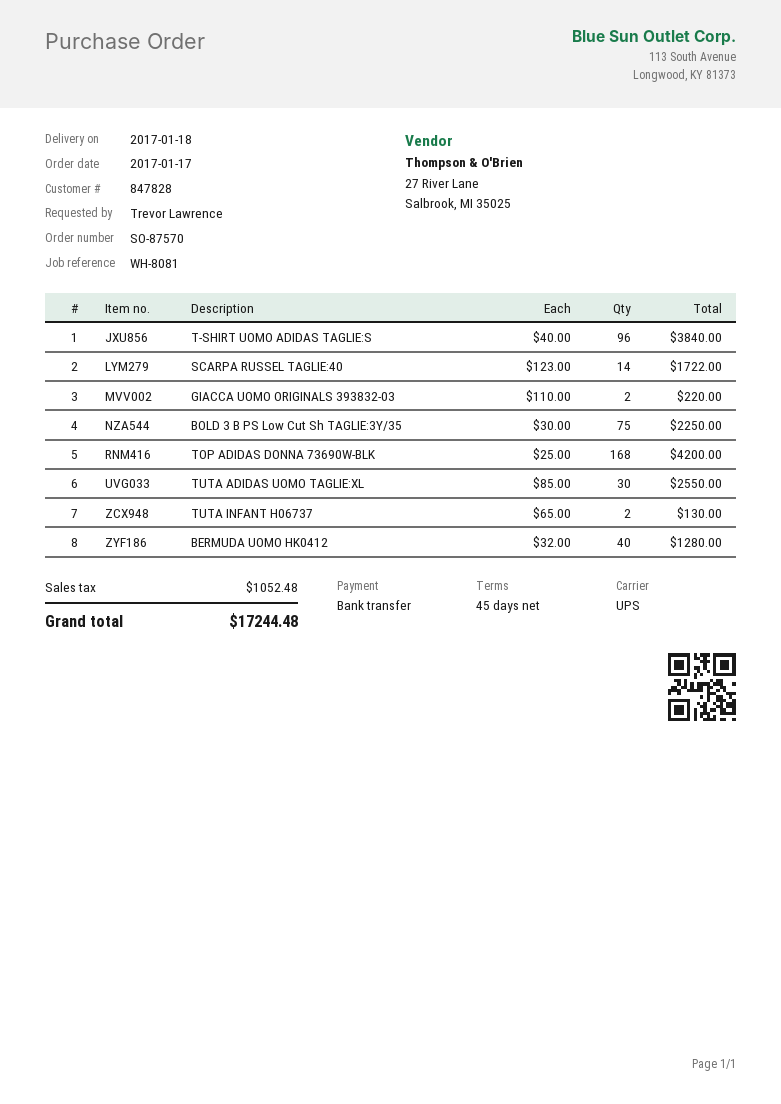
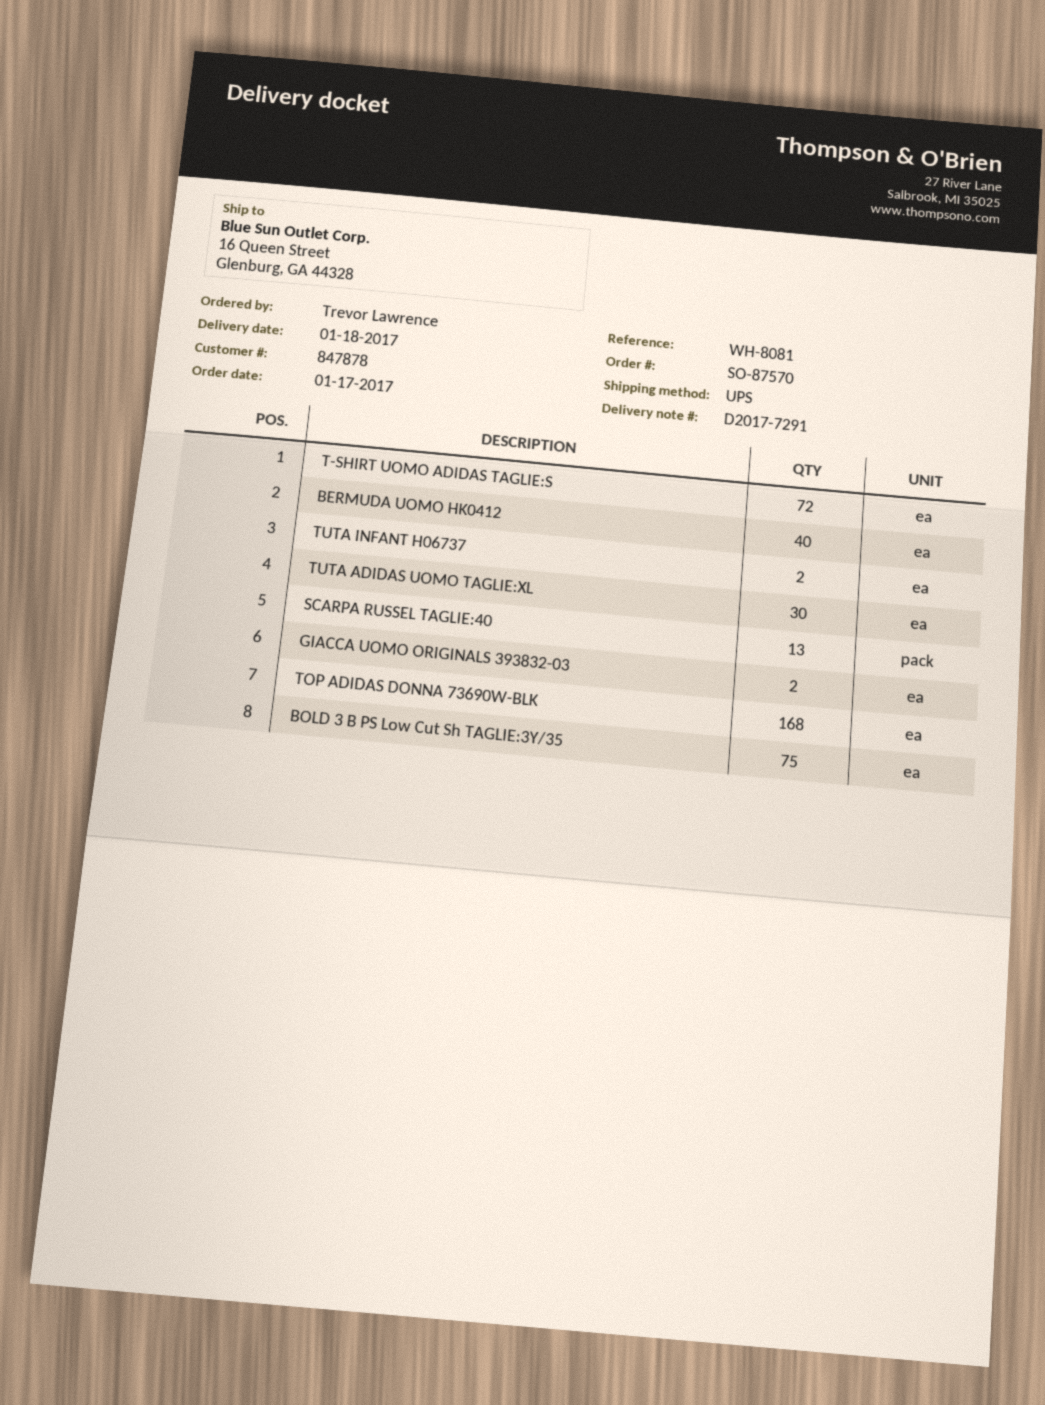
customer number: 847828 -> 847878
T-SHIRT UOMO ADIDAS TAGLIE:S: 96 -> 72
SCARPA RUSSEL TAGLIE:40: 14 -> 13

